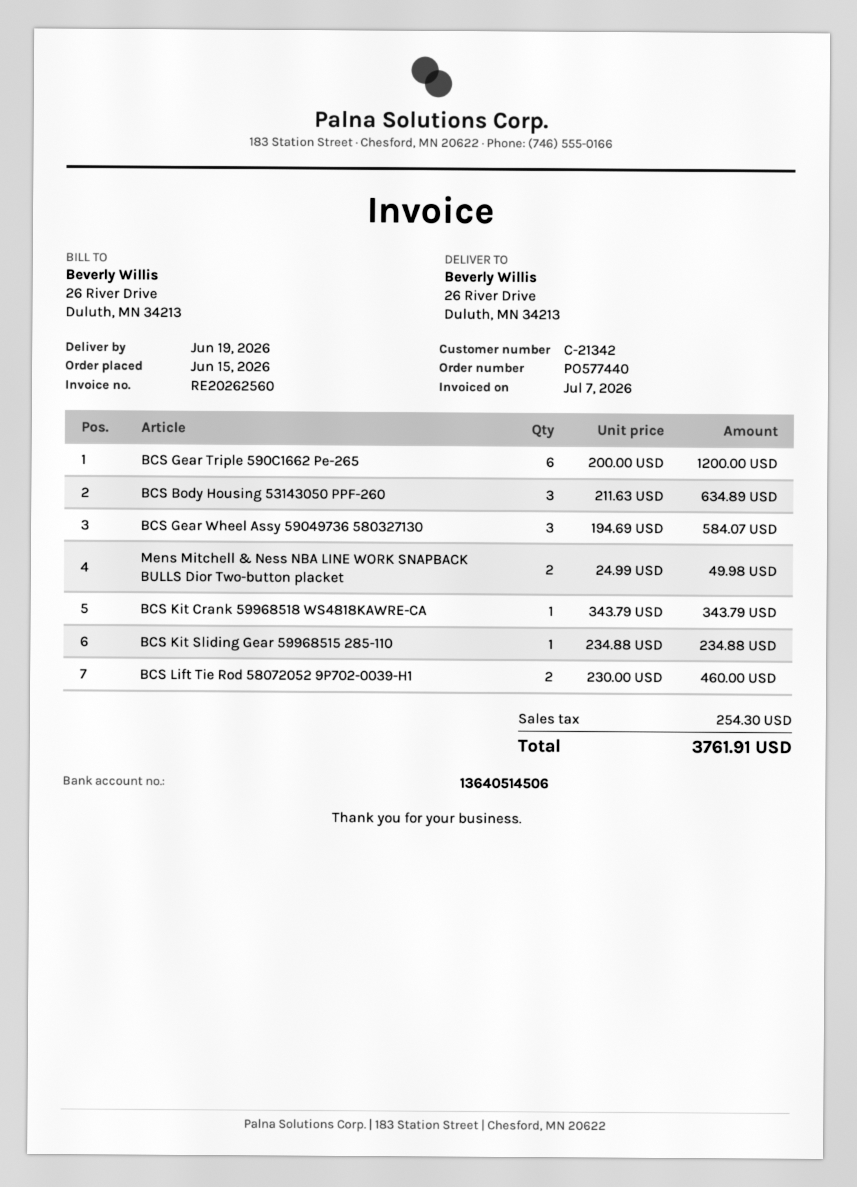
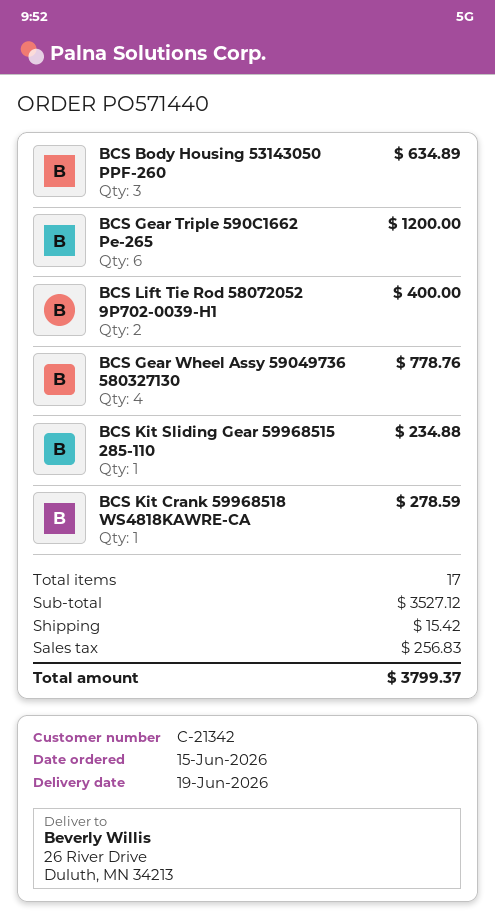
order number: PO577440 -> PO571440
BCS Gear Wheel Assy 59049736 580327130: 3 for 584.07 -> 4 for 778.76
Mens Mitchell & Ness NBA LINE WORK SNAPBACK BULLS Dior Two-button placket: 2 for 49.98 -> none
BCS Kit Crank 59968518 WS4818KAWRE-CA: 1 for 343.79 -> 1 for 278.59
BCS Lift Tie Rod 58072052 9P702-0039-H1: 2 for 460.00 -> 2 for 400.00
shipping: none -> 15.42
tax: 254.30 -> 256.83
total: 3761.91 -> 3799.37

